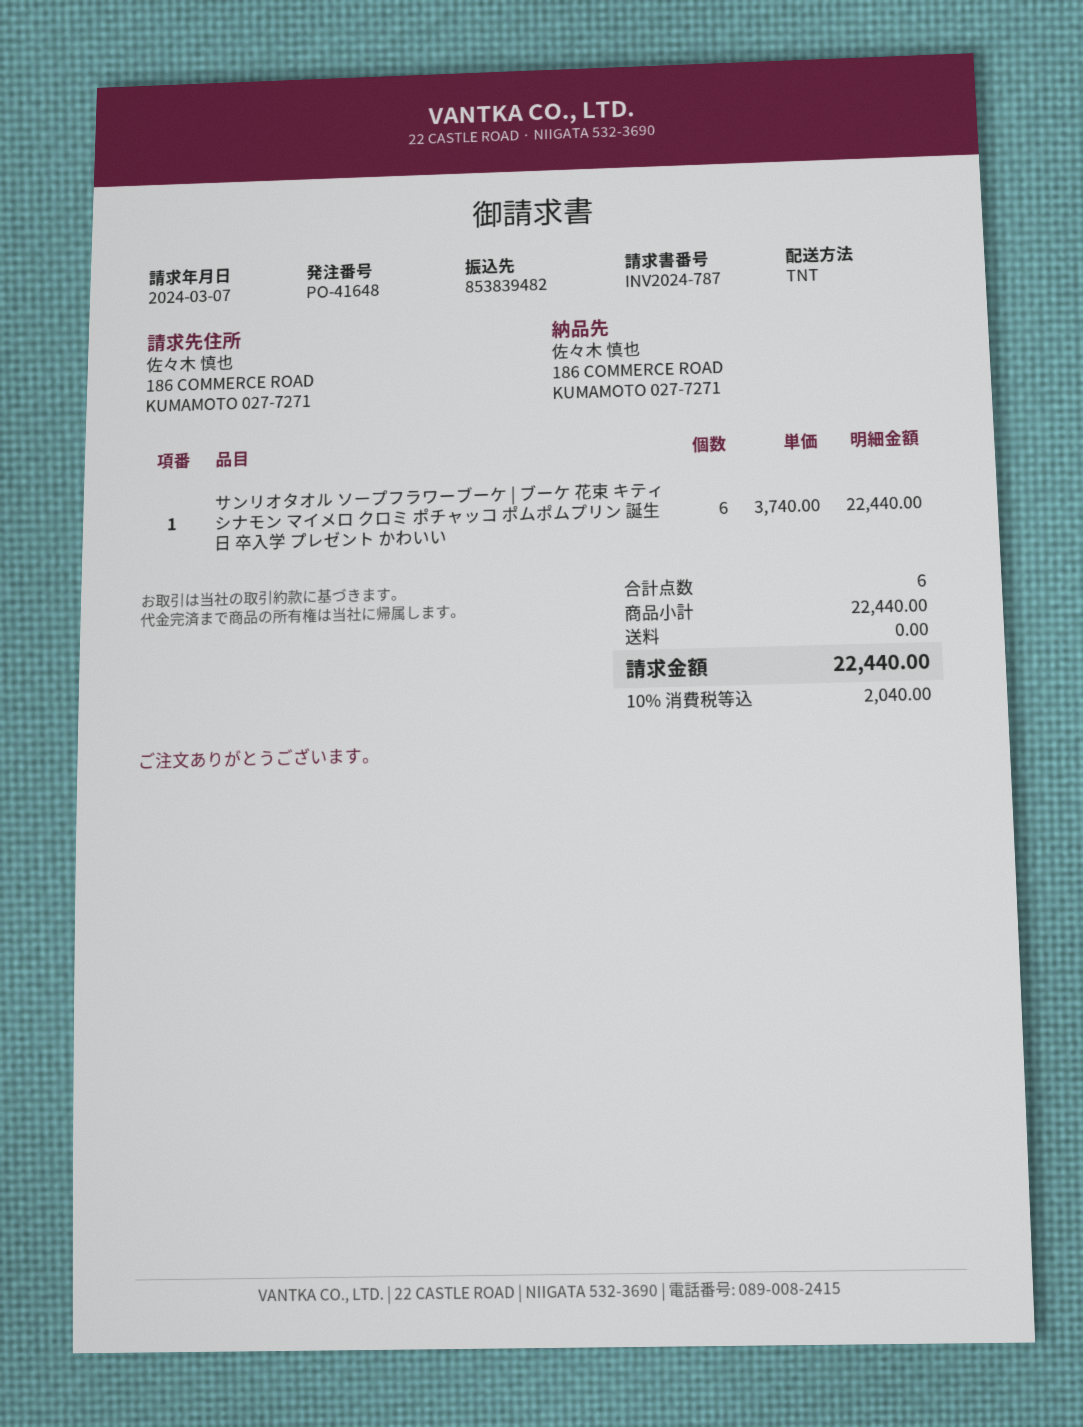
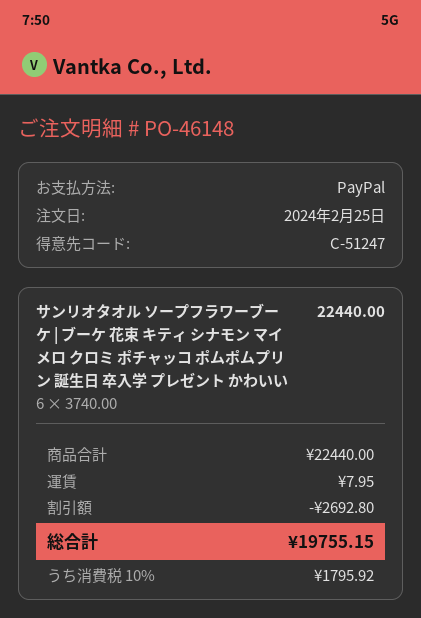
order number: PO-41648 -> PO-46148
discount: none -> 2692.80
shipping: 0.00 -> 7.95
tax: 10% = 2040.00 -> 10% = 1795.92
total: 22440.00 -> 19755.15

